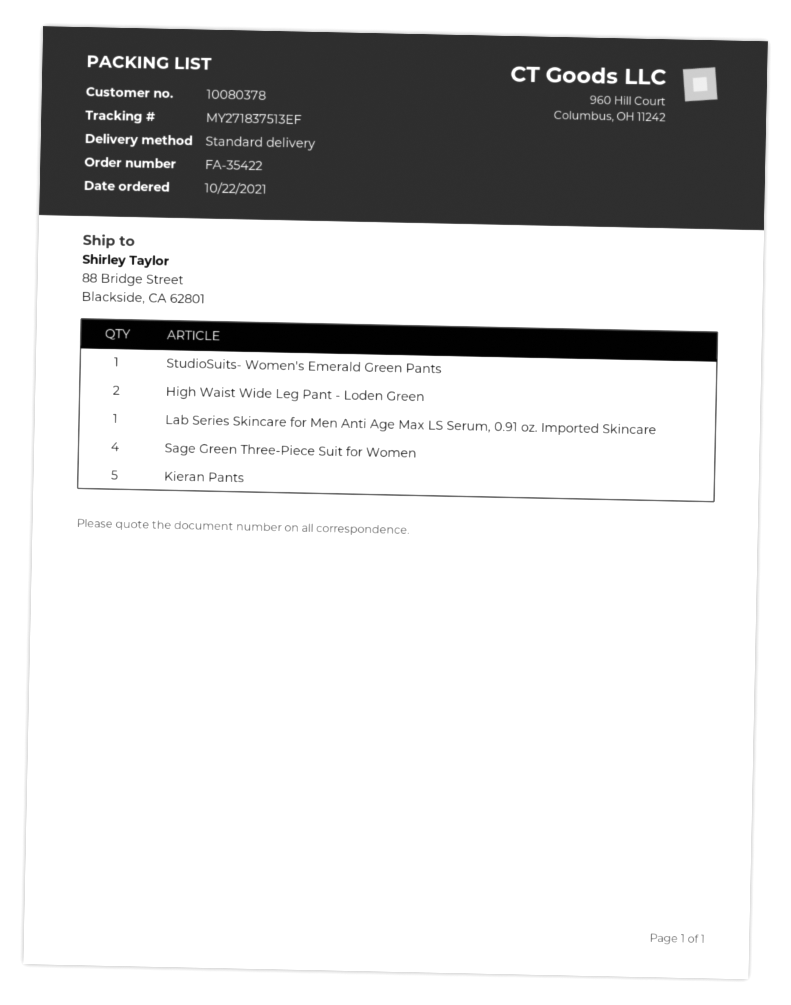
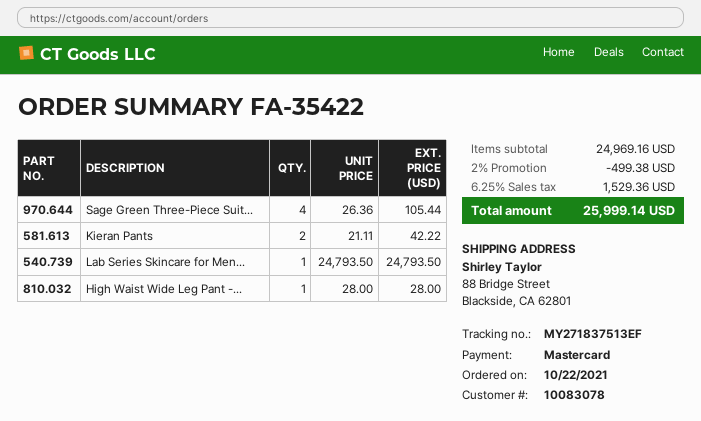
customer number: 10080378 -> 10083078
StudioSuits- Women's Emerald Green Pants: 1 -> none
High Waist Wide Leg Pant - Loden Green: 2 -> 1
Kieran Pants: 5 -> 2

